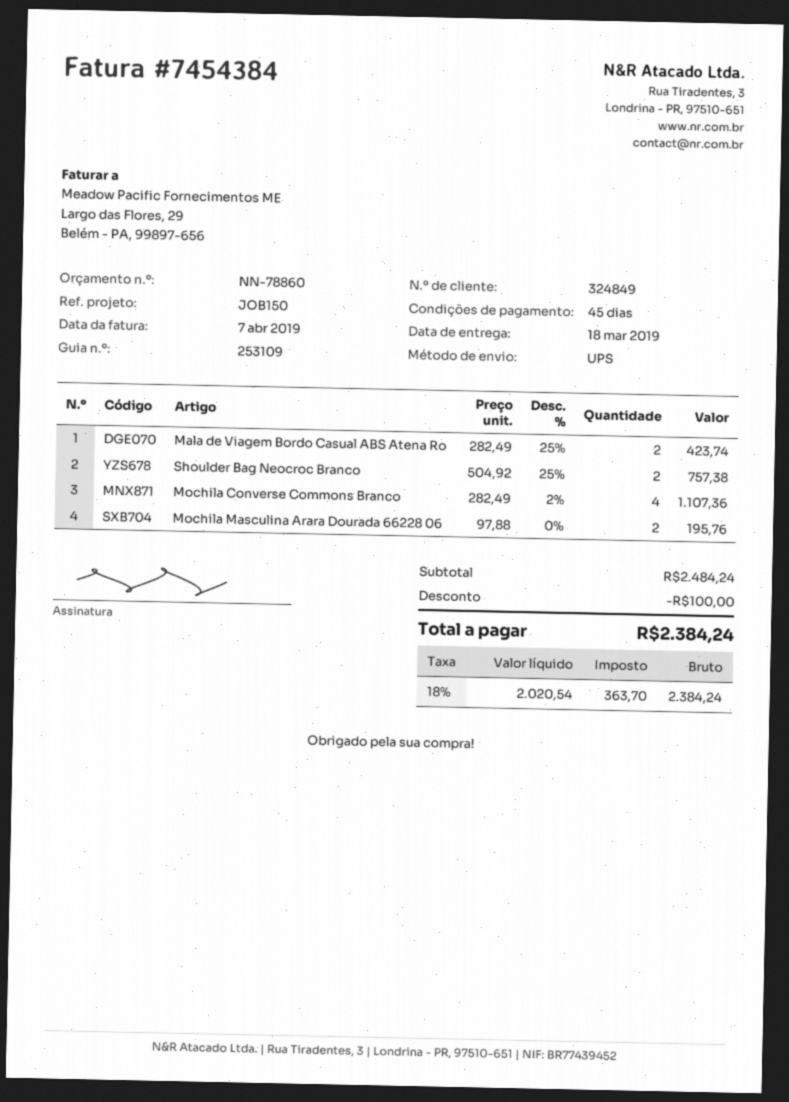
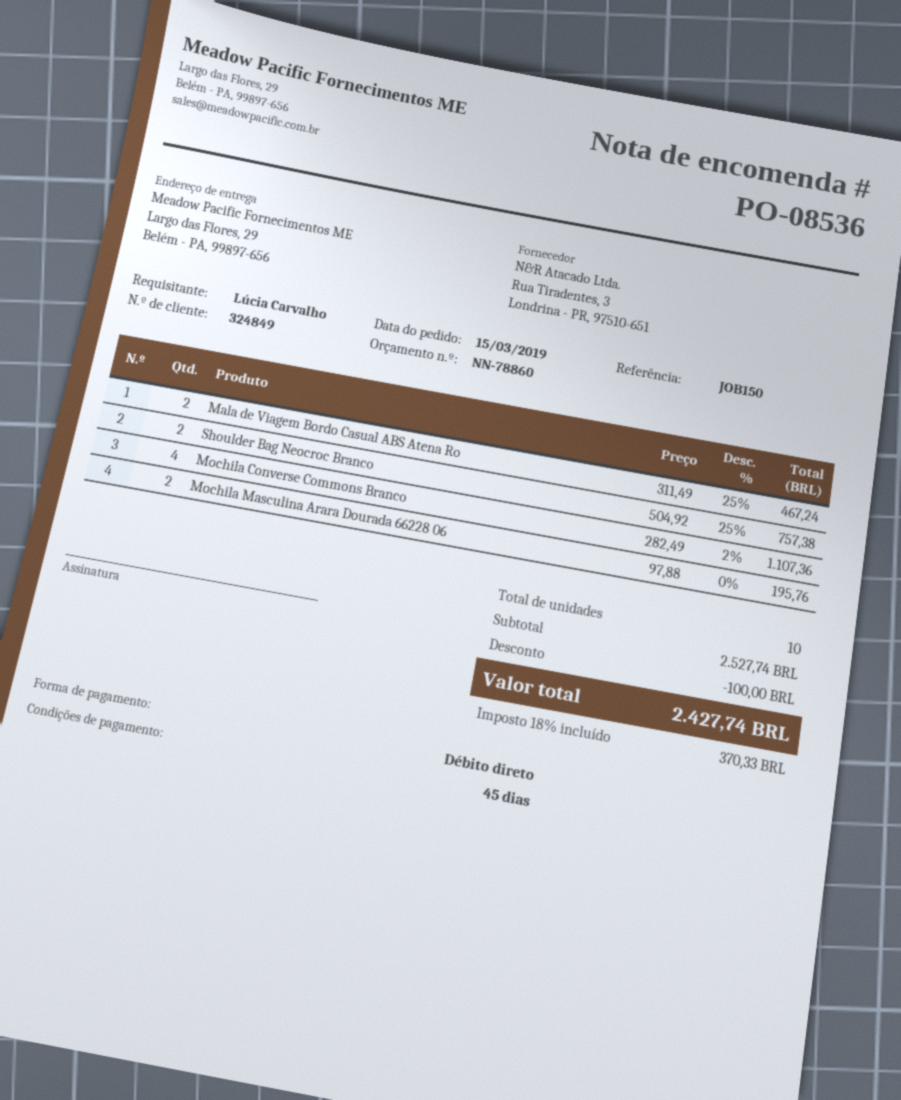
Mala de Viagem Bordo Casual ABS Atena Ro: 2 x 282.49 - 25% = 423.74 -> 2 x 311.49 - 25% = 467.24
subtotal: 2484.24 -> 2527.74
tax: 18% = 363.70 -> 18% = 370.33
total: 2384.24 -> 2427.74

